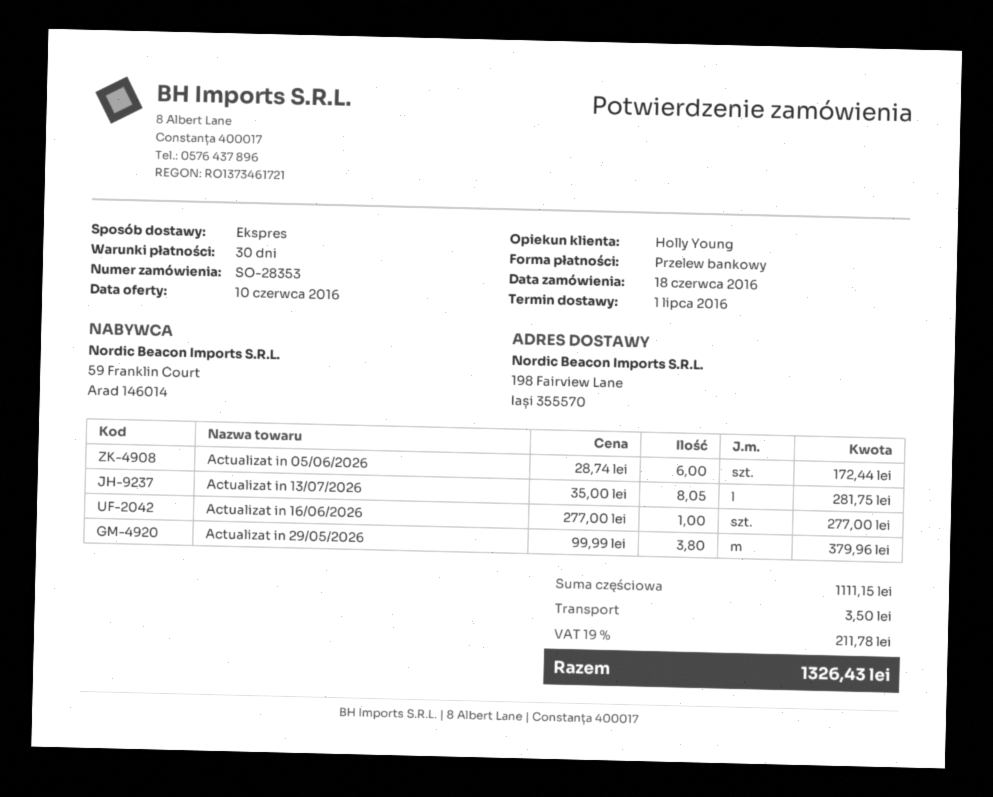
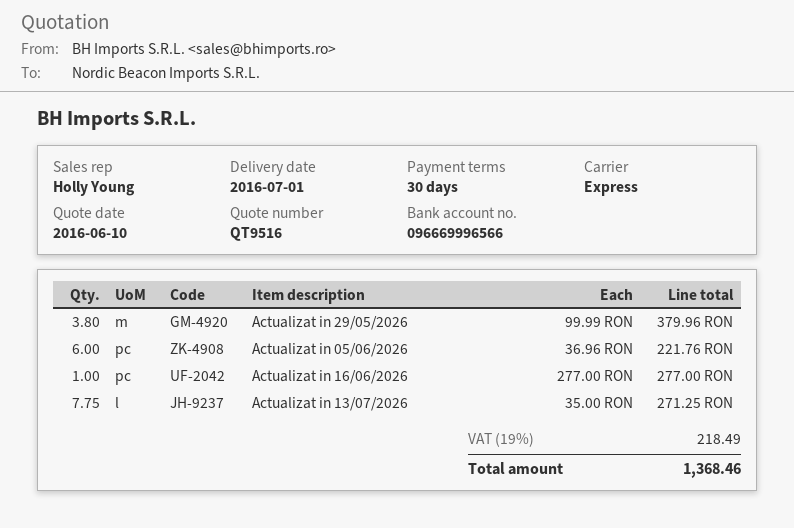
Actualizat in 05/06/2026: 6 x 28.74 = 172.44 -> 6 x 36.96 = 221.76
Actualizat in 13/07/2026: 8.05 x 35.00 = 281.75 -> 7.75 x 35.00 = 271.25
shipping: 3.50 -> none
tax: 19% = 211.78 -> 19% = 218.49
total: 1326.43 -> 1368.46

